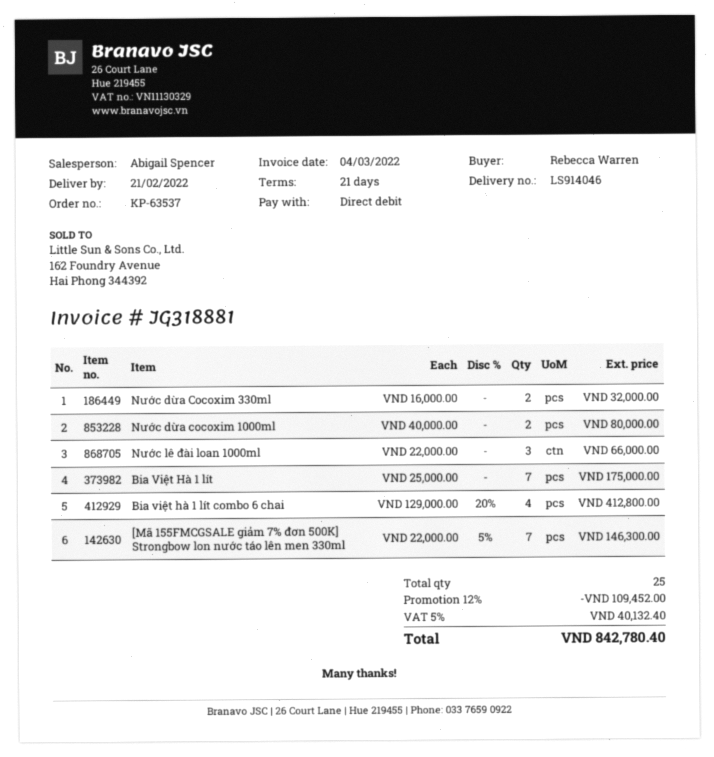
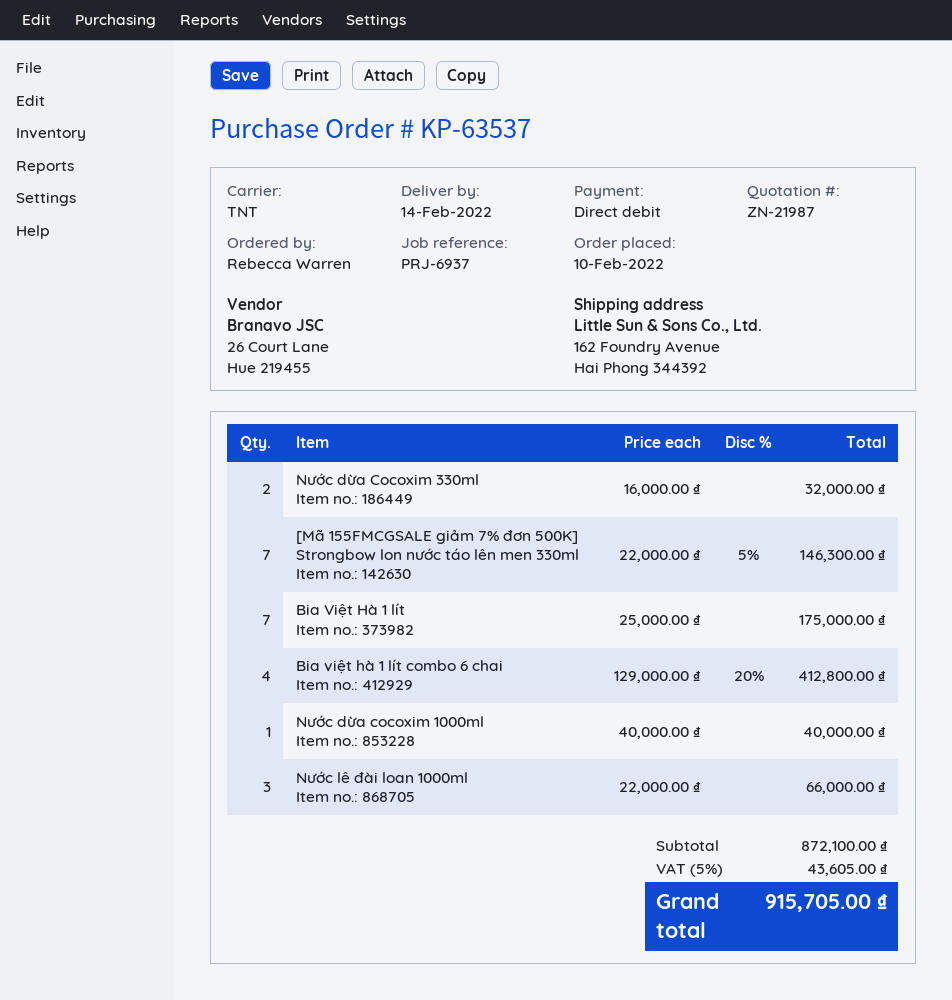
delivery date: 2022-02-21 -> 2022-02-14
Nước dừa cocoxim 1000ml: 2 x 40000.00 = 80000.00 -> 1 x 40000.00 = 40000.00
discount: 12% = 109452.00 -> none
tax: 5% = 40132.40 -> 5% = 43605.00
total: 842780.40 -> 915705.00

